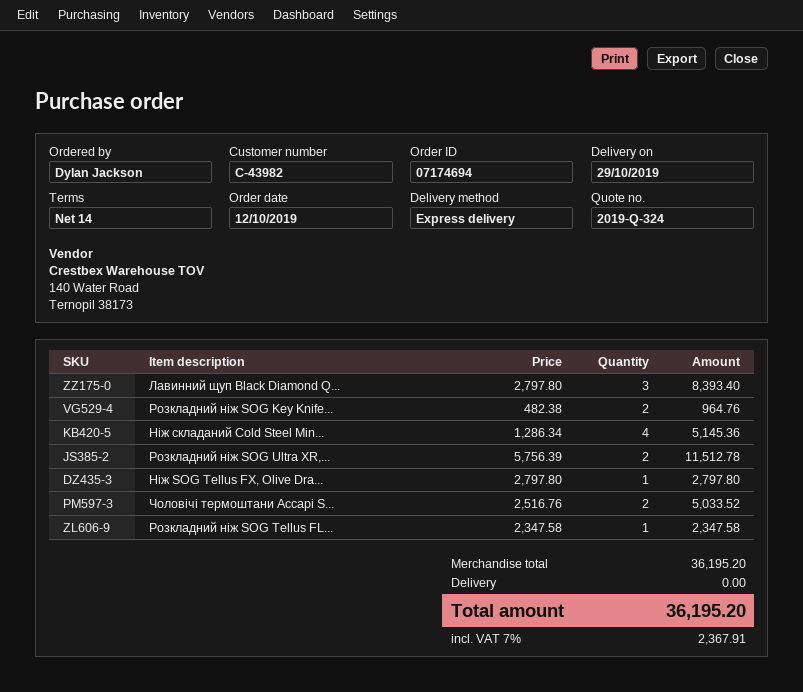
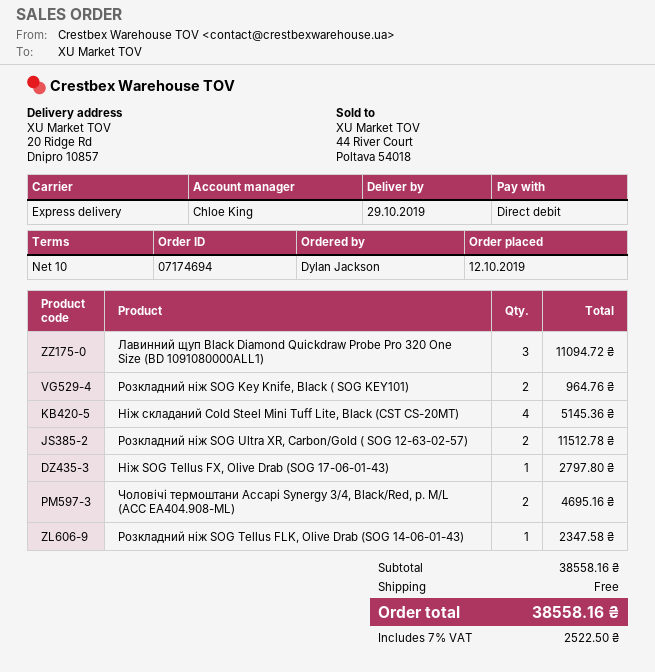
payment terms: 14 days -> 10 days
Лавинний щуп Black Diamond Q...: 3 for 8393.40 -> 3 for 11094.72
Чоловічі термоштани Accapi S...: 2 for 5033.52 -> 2 for 4695.16
subtotal: 36195.20 -> 38558.16
tax: 7% = 2367.91 -> 7% = 2522.50
total: 36195.20 -> 38558.16

